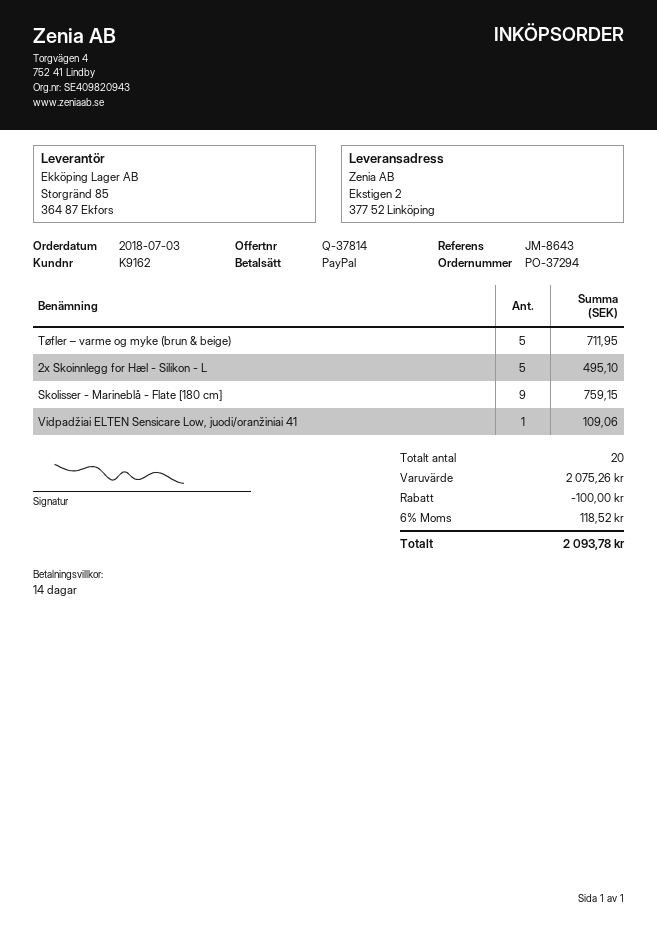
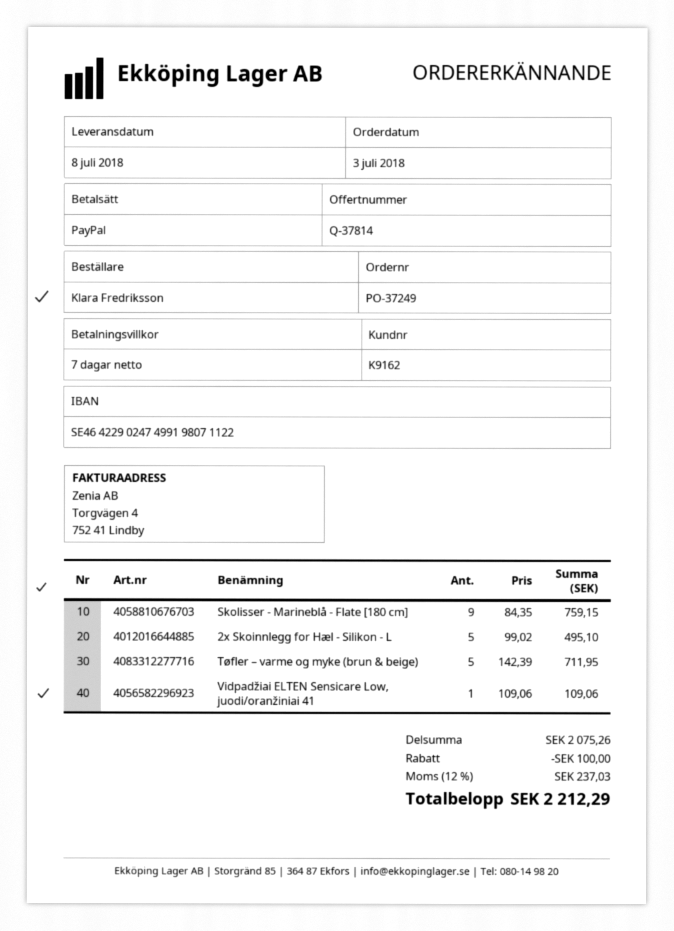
order number: PO-37294 -> PO-37249
payment terms: 14 days -> 7 days
tax: 6% = 118.52 -> 12% = 237.03
total: 2093.78 -> 2212.29

